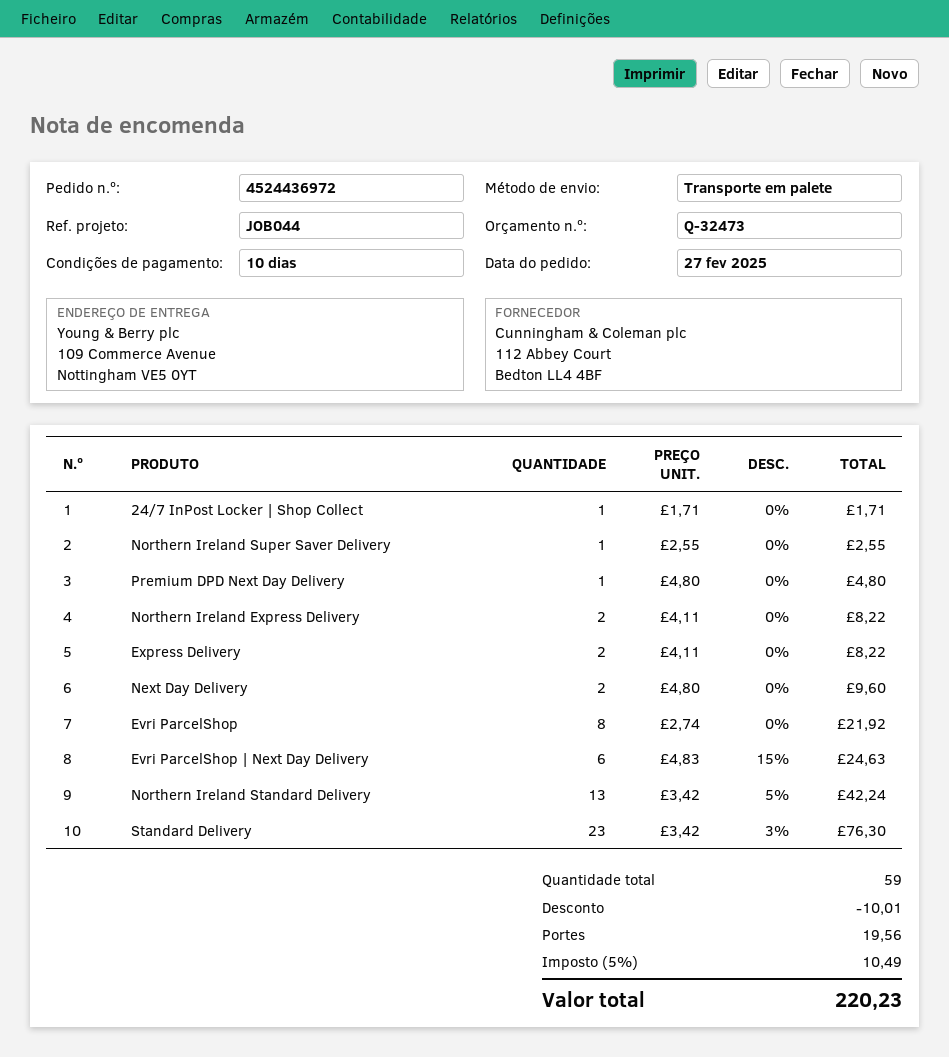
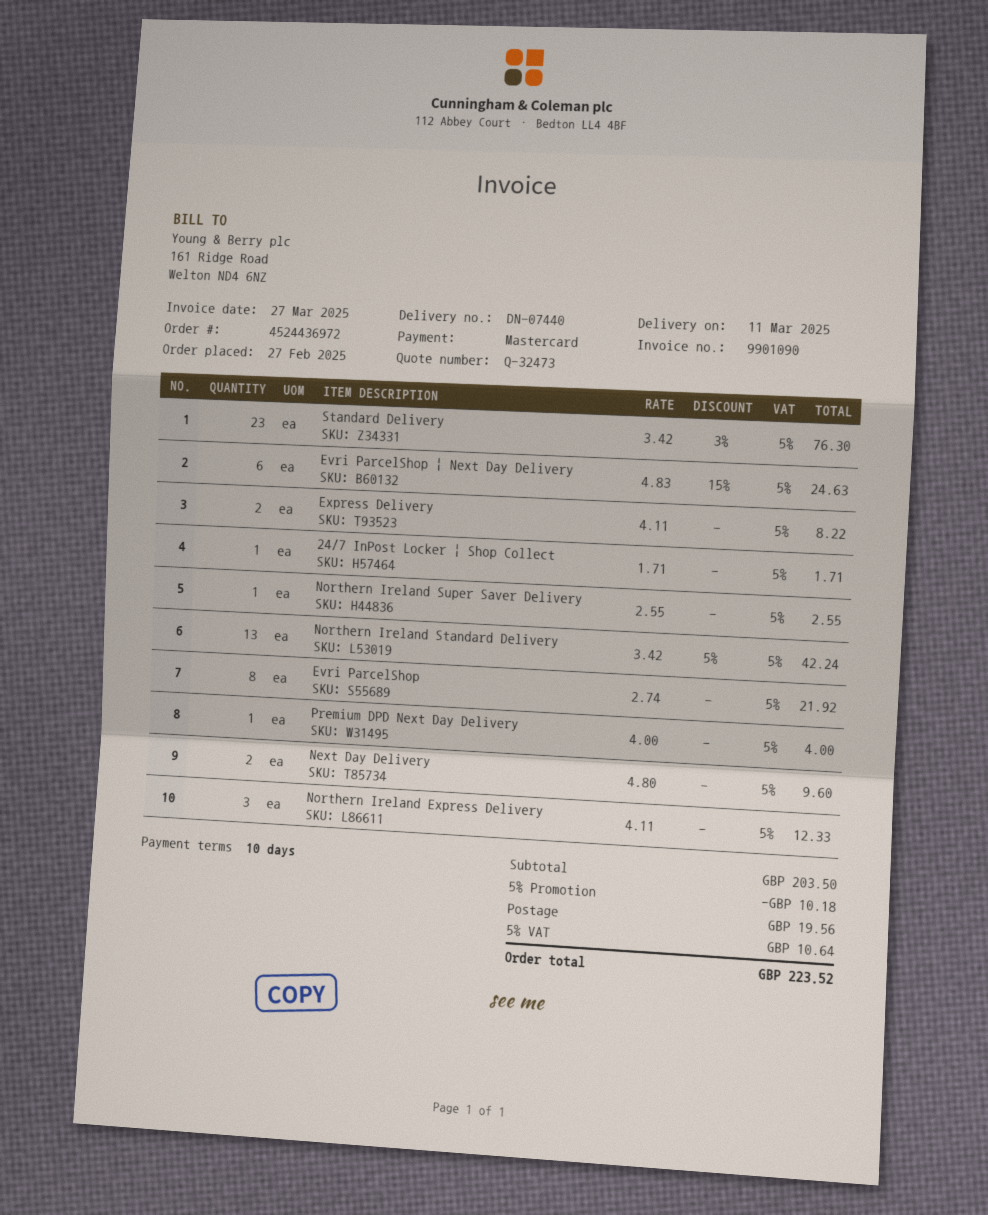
Premium DPD Next Day Delivery: 1 x 4.80 = 4.80 -> 1 x 4.00 = 4.00
Northern Ireland Express Delivery: 2 x 4.11 = 8.22 -> 3 x 4.11 = 12.33
discount: 10.01 -> 10.18
tax: 5% = 10.49 -> 5% = 10.64
total: 220.23 -> 223.52

